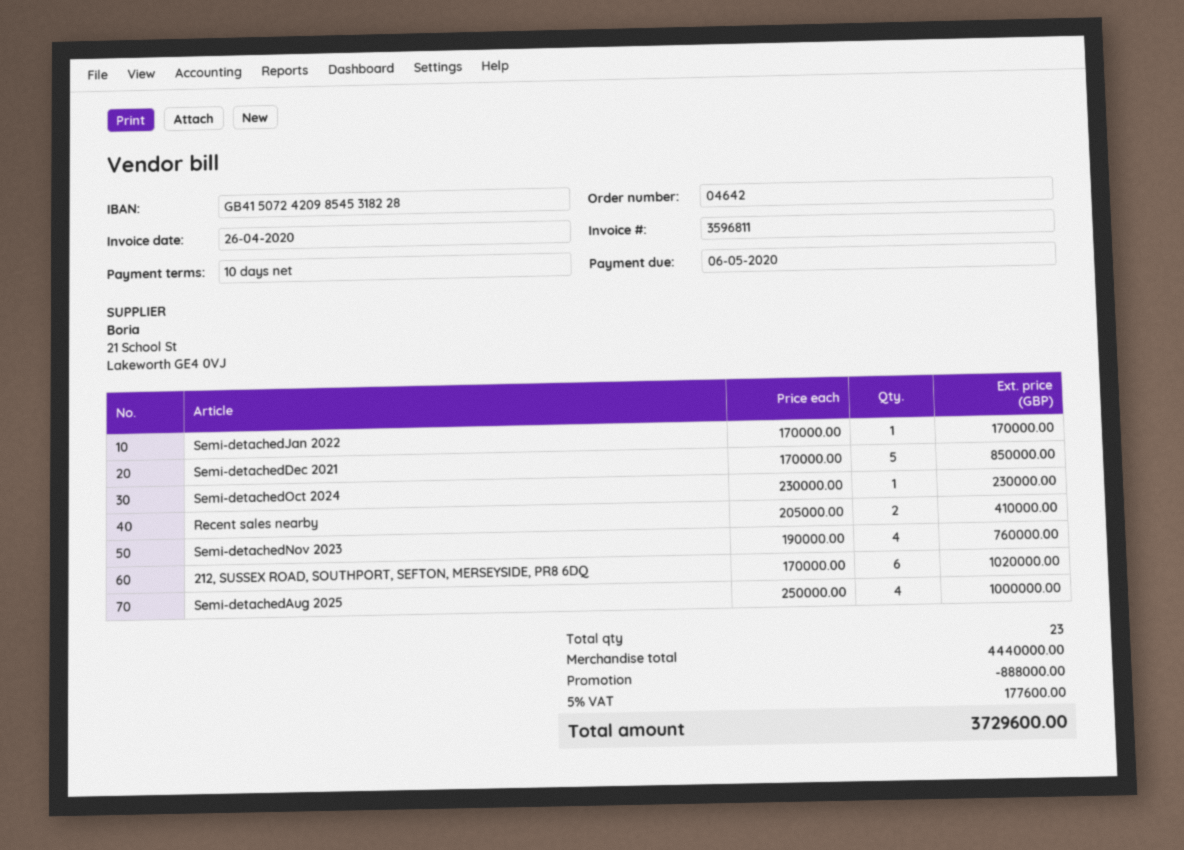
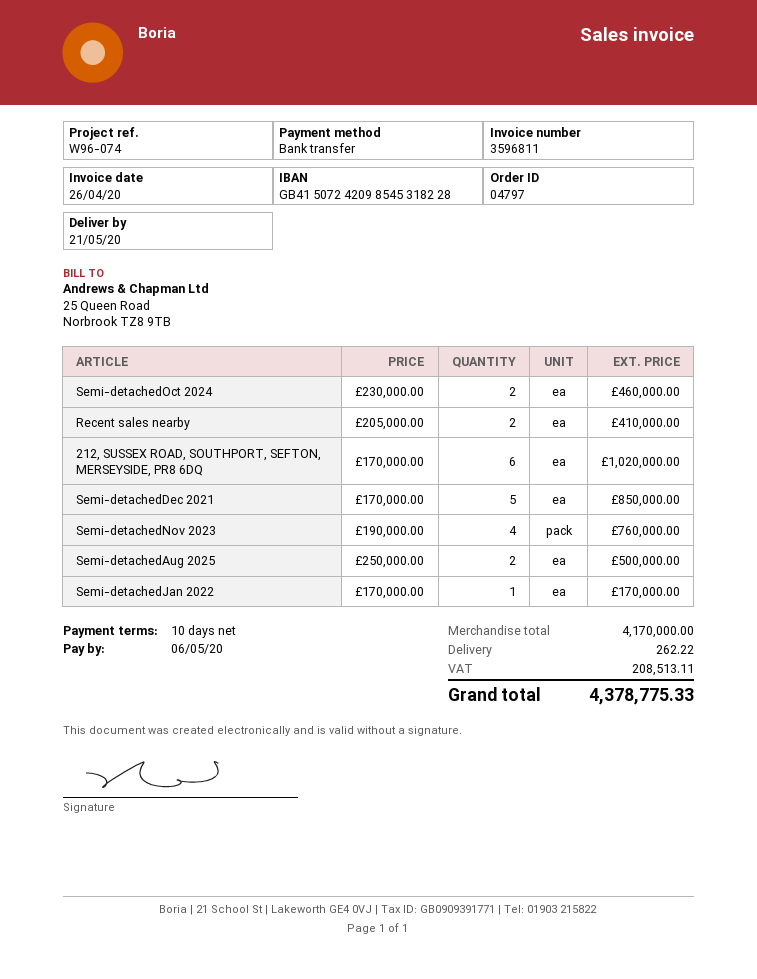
order number: 04642 -> 04797
Semi-detachedOct 2024: 1 x 230000.00 = 230000.00 -> 2 x 230000.00 = 460000.00
Semi-detachedAug 2025: 4 x 250000.00 = 1000000.00 -> 2 x 250000.00 = 500000.00
subtotal: 4440000.00 -> 4170000.00
discount: 888000.00 -> none
shipping: none -> 262.22
tax: 177600.00 -> 208513.11
total: 3729600.00 -> 4378775.33

